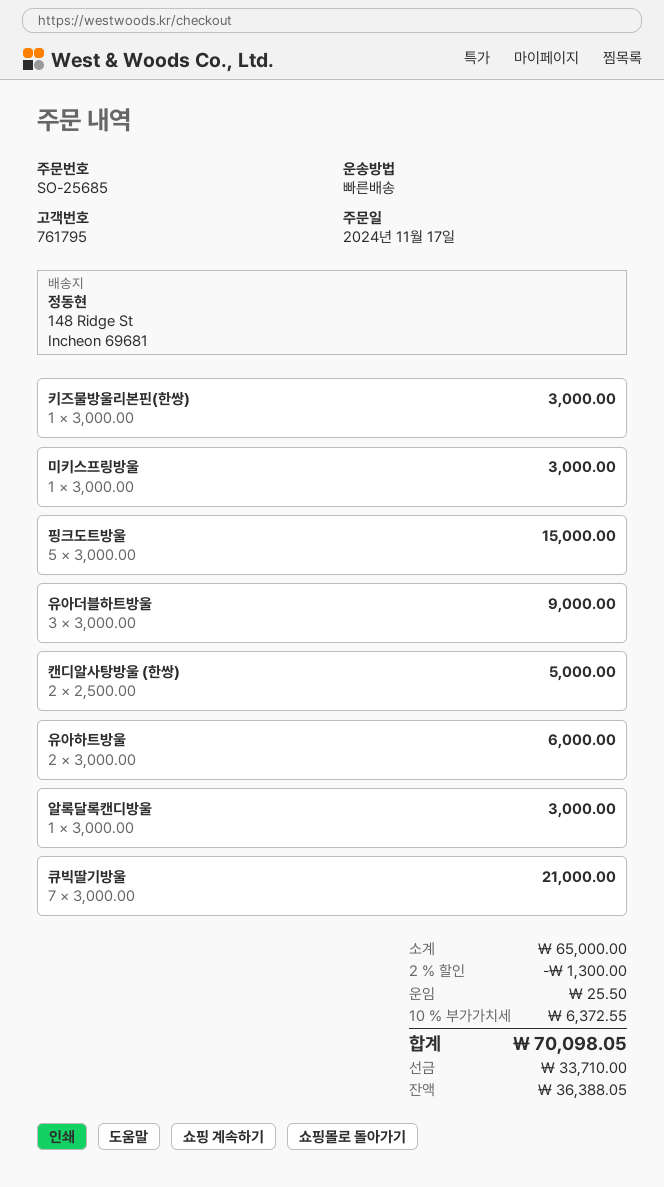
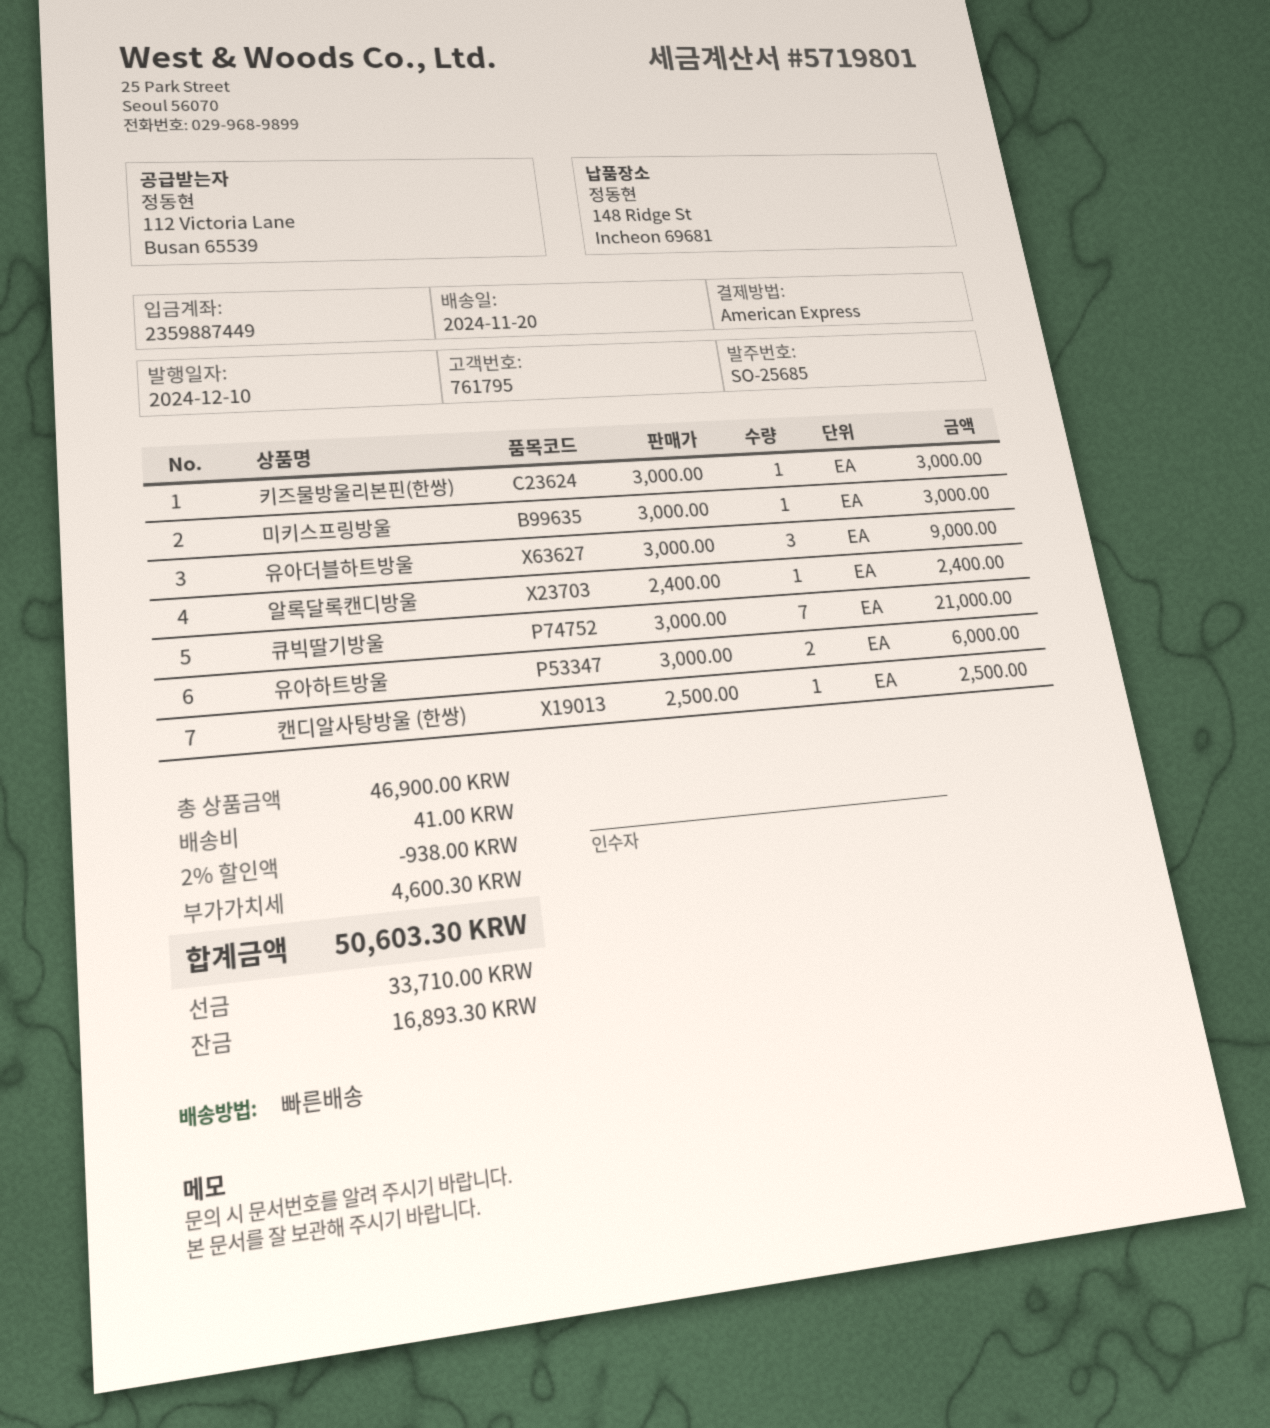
핑크도트방울: 5 x 3000.00 = 15000.00 -> none
캔디알사탕방울 (한쌍): 2 x 2500.00 = 5000.00 -> 1 x 2500.00 = 2500.00
알록달록캔디방울: 1 x 3000.00 = 3000.00 -> 1 x 2400.00 = 2400.00
subtotal: 65000.00 -> 46900.00
discount: 2% = 1300.00 -> 2% = 938.00
shipping: 25.50 -> 41.00
tax: 6372.55 -> 4600.30
total: 70098.05 -> 50603.30
balance: 36388.05 -> 16893.30

